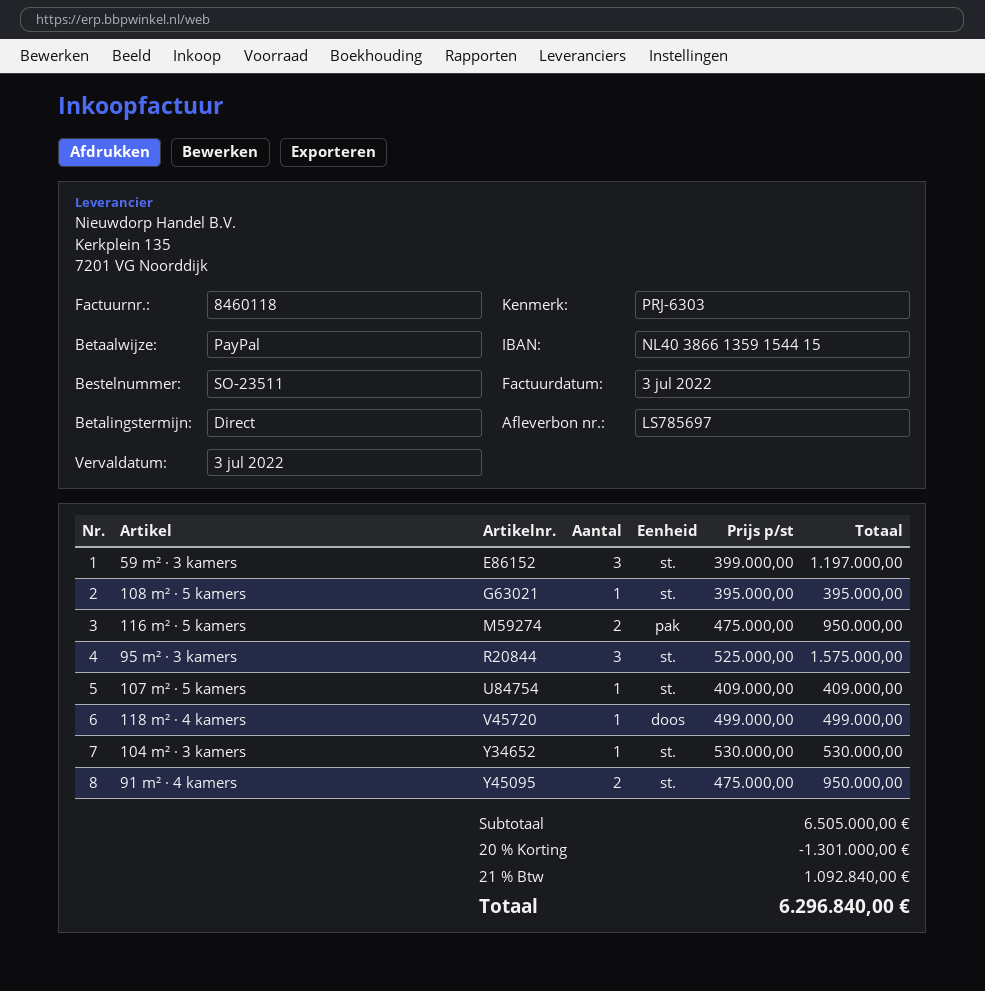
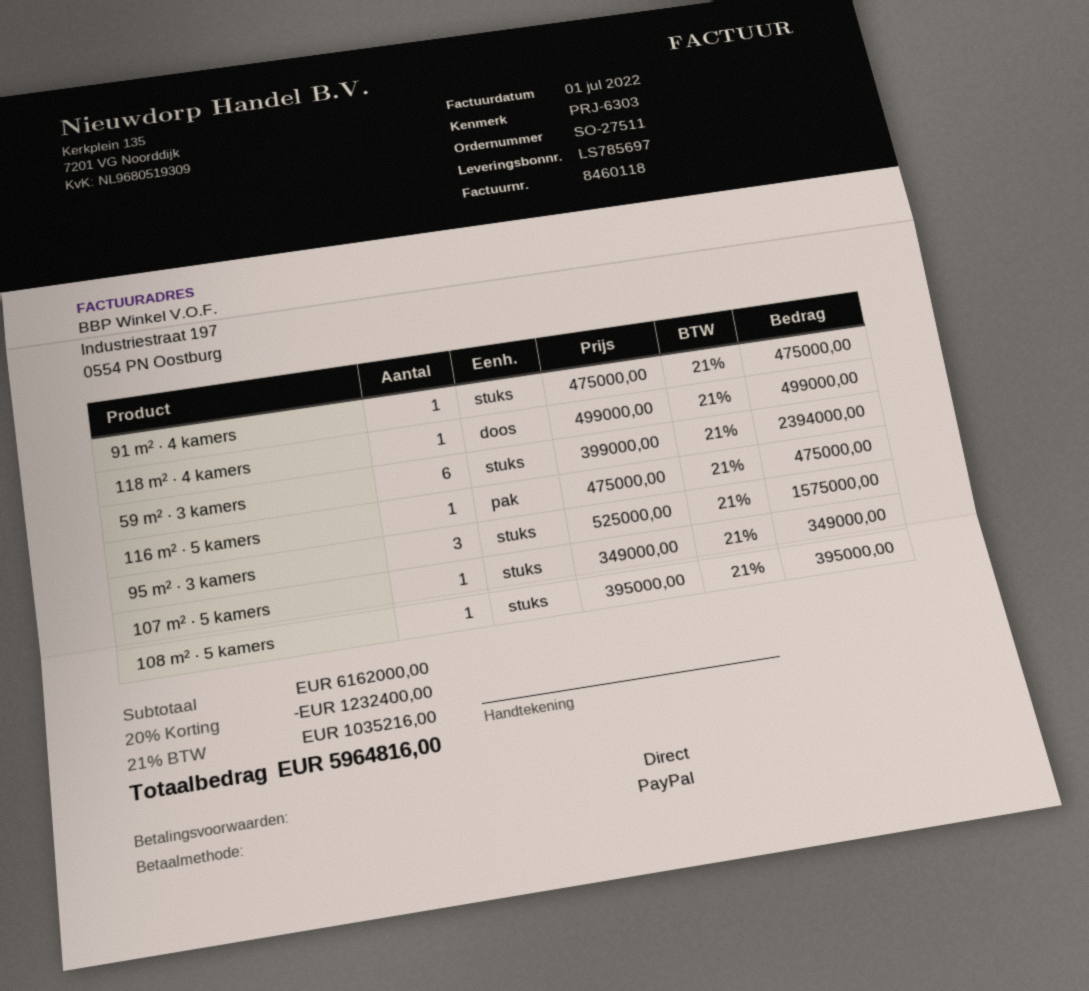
order number: SO-23511 -> SO-27511
invoice date: 2022-07-03 -> 2022-07-01
59 m² · 3 kamers: 3 x 399000.00 = 1197000.00 -> 6 x 399000.00 = 2394000.00
116 m² · 5 kamers: 2 x 475000.00 = 950000.00 -> 1 x 475000.00 = 475000.00
107 m² · 5 kamers: 1 x 409000.00 = 409000.00 -> 1 x 349000.00 = 349000.00
104 m² · 3 kamers: 1 x 530000.00 = 530000.00 -> none
91 m² · 4 kamers: 2 x 475000.00 = 950000.00 -> 1 x 475000.00 = 475000.00
subtotal: 6505000.00 -> 6162000.00
discount: 20% = 1301000.00 -> 20% = 1232400.00
tax: 21% = 1092840.00 -> 21% = 1035216.00
total: 6296840.00 -> 5964816.00

